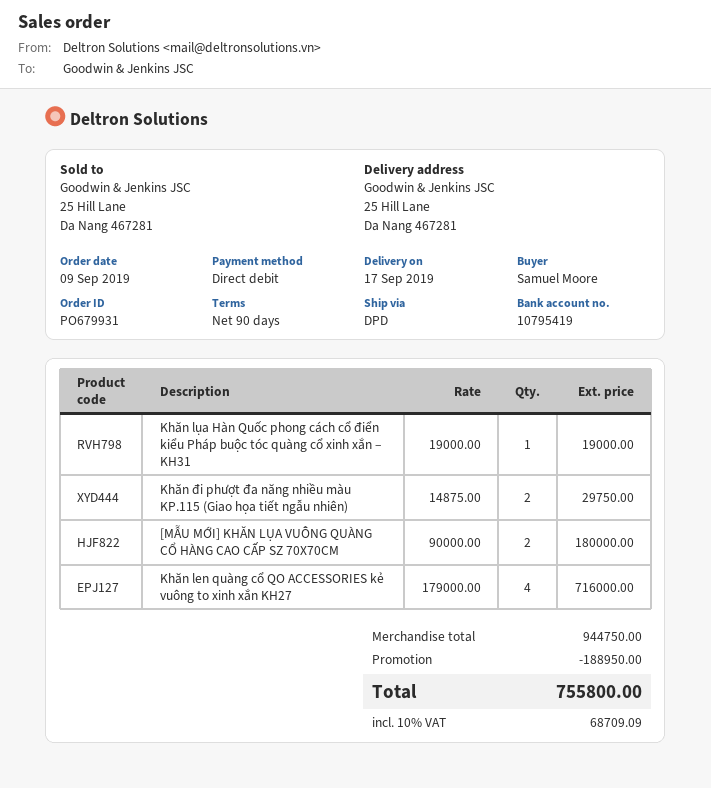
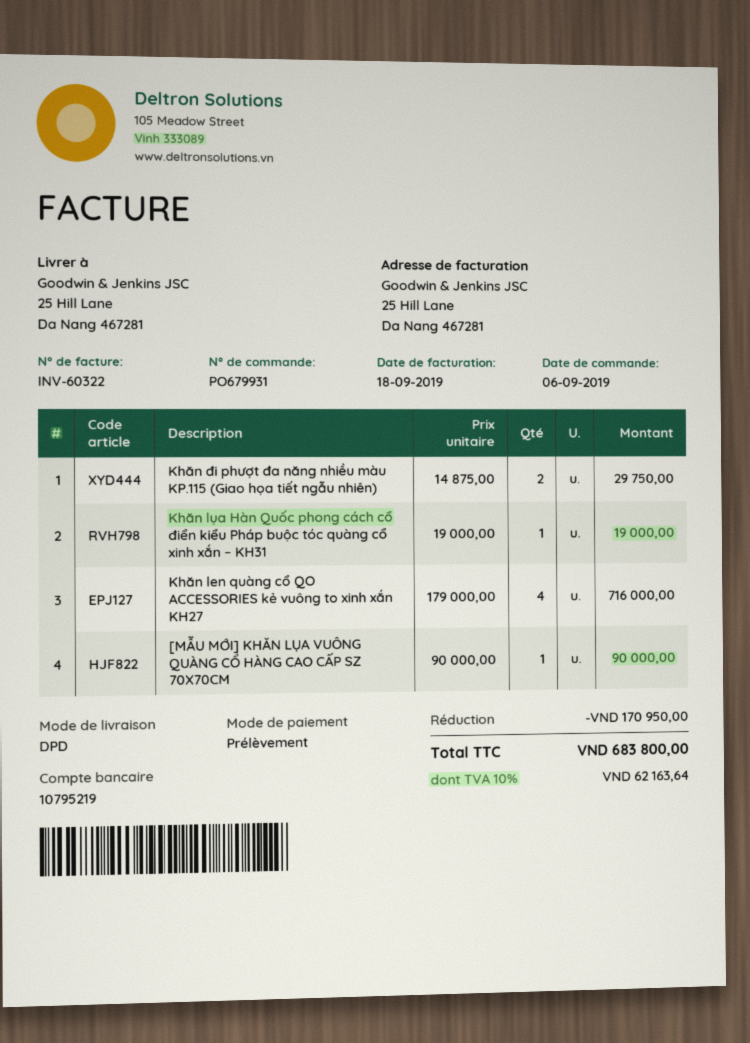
order date: 2019-09-09 -> 2019-09-06
bank account: 10795419 -> 10795219
[MẪU MỚI] KHĂN LỤA VUÔNG QUÀNG CỔ HÀNG CAO CẤP SZ 70X70CM: 2 x 90000.00 = 180000.00 -> 1 x 90000.00 = 90000.00
discount: 188950.00 -> 170950.00
tax: 10% = 68709.09 -> 10% = 62163.64
total: 755800.00 -> 683800.00

